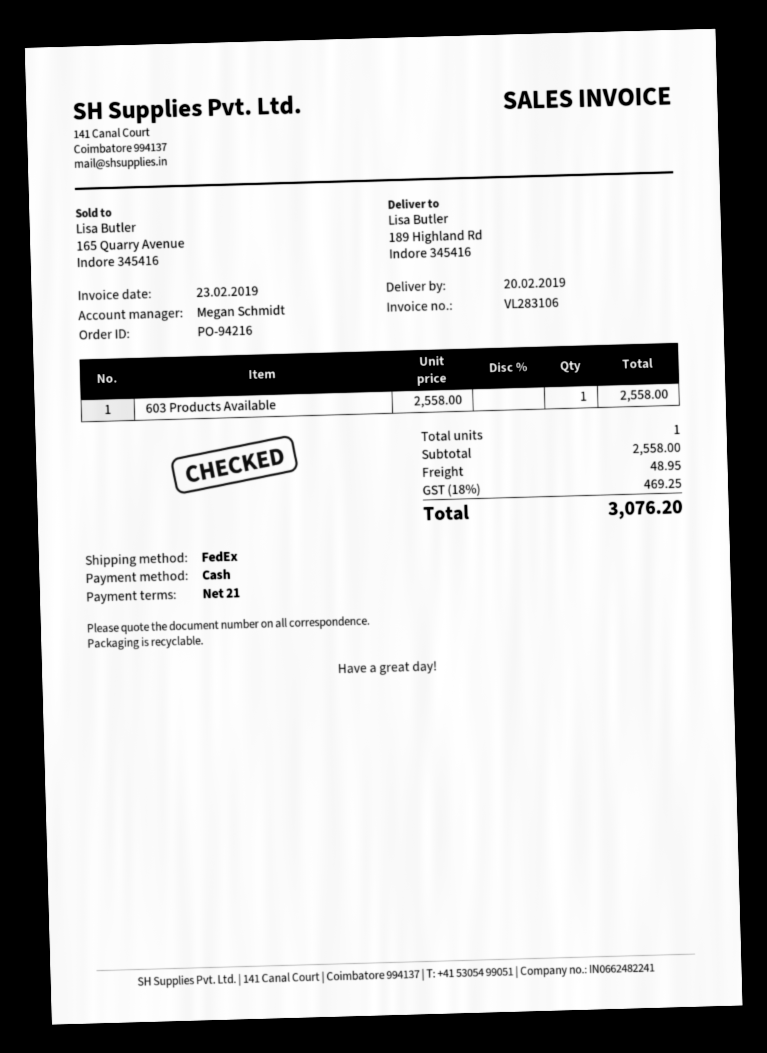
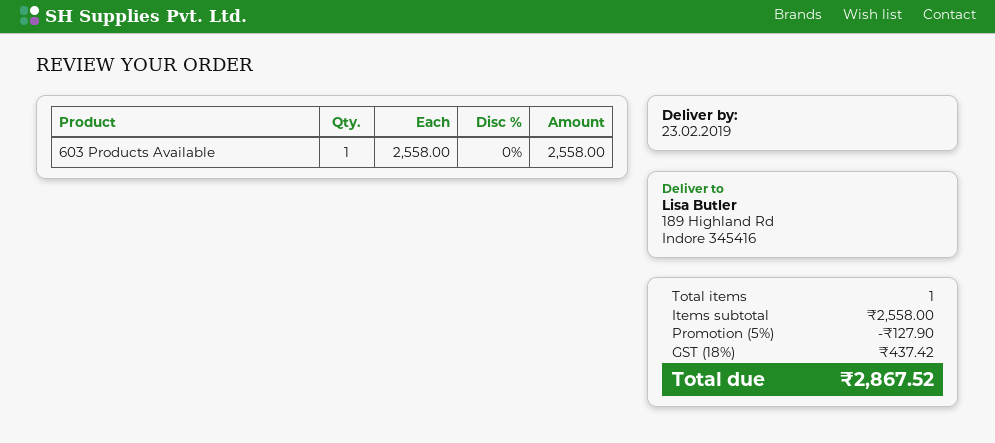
delivery date: 2019-02-20 -> 2019-02-23
discount: none -> 5% = 127.90
shipping: 48.95 -> none
tax: 18% = 469.25 -> 18% = 437.42
total: 3076.20 -> 2867.52

